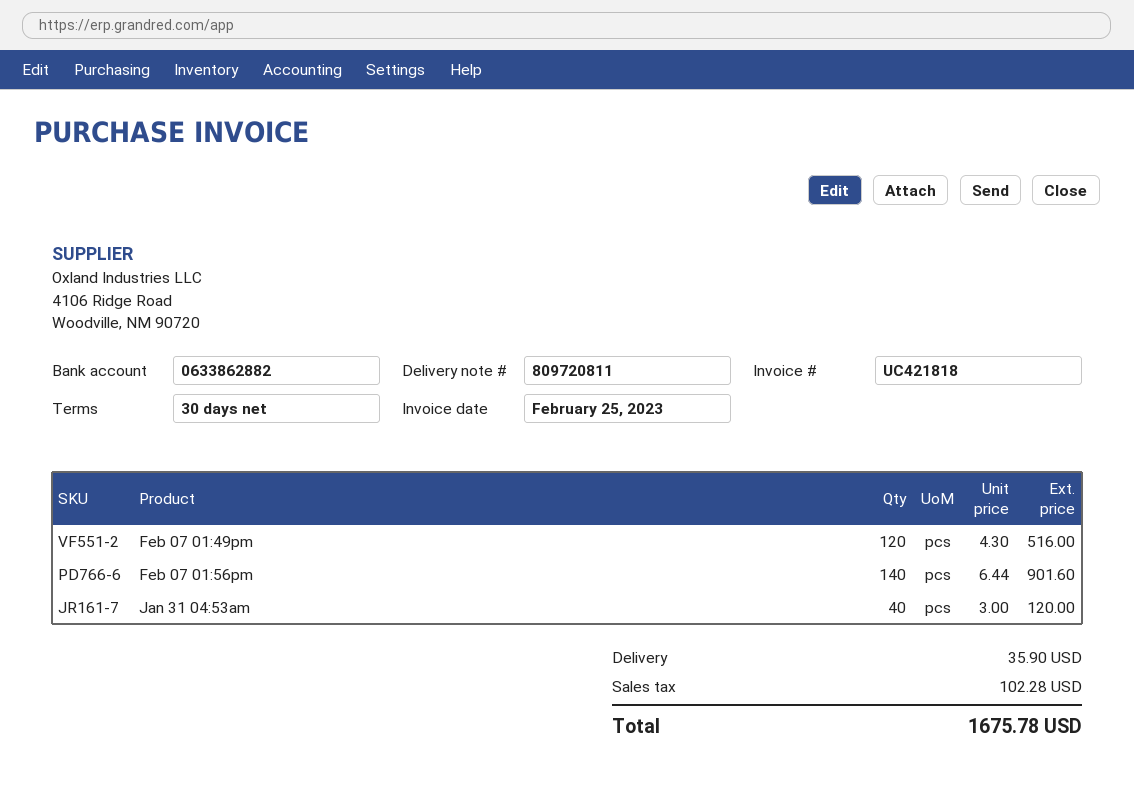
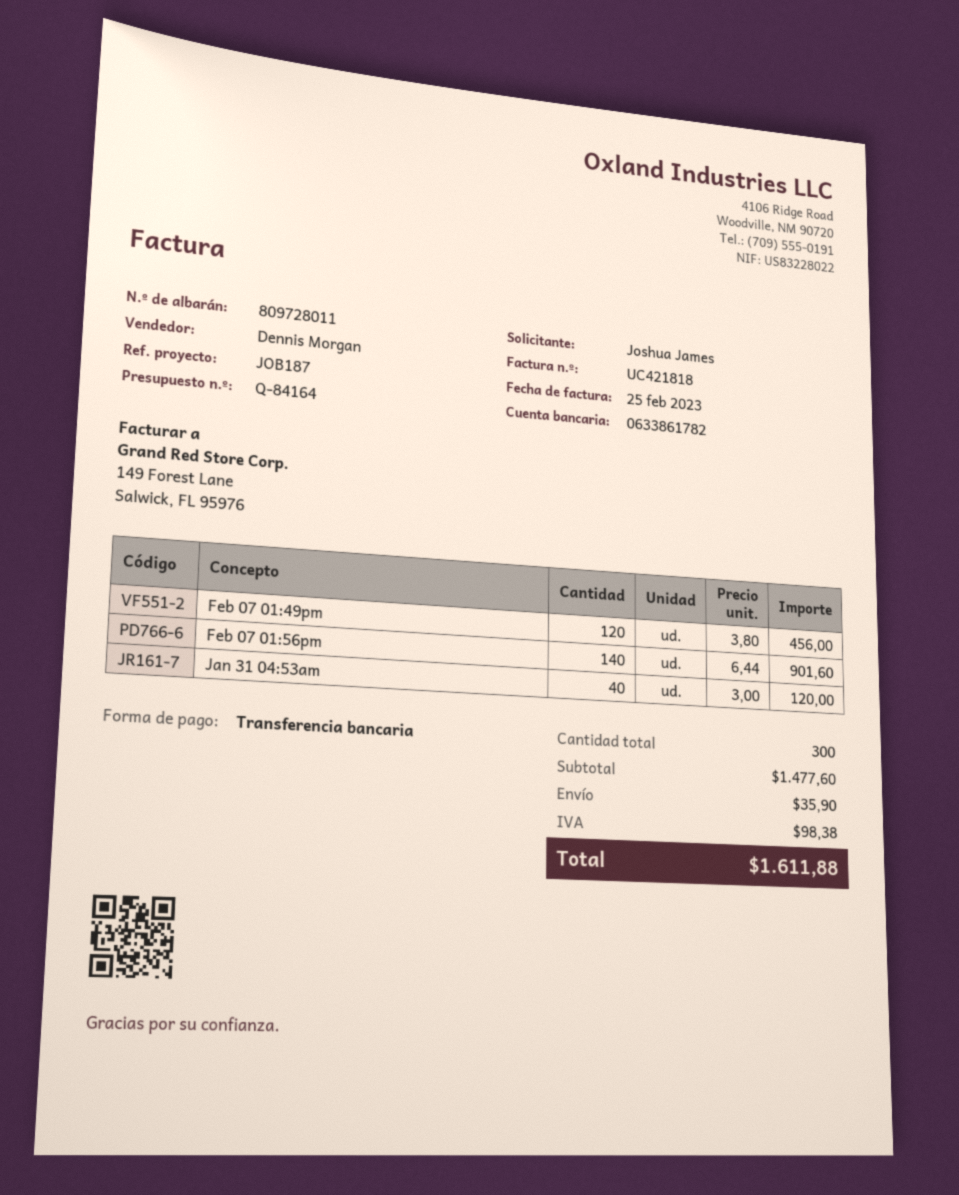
delivery note number: 809720811 -> 809728011
bank account: 0633862882 -> 0633861782
Feb 07 01:49pm: 120 x 4.30 = 516.00 -> 120 x 3.80 = 456.00
tax: 102.28 -> 98.38
total: 1675.78 -> 1611.88

